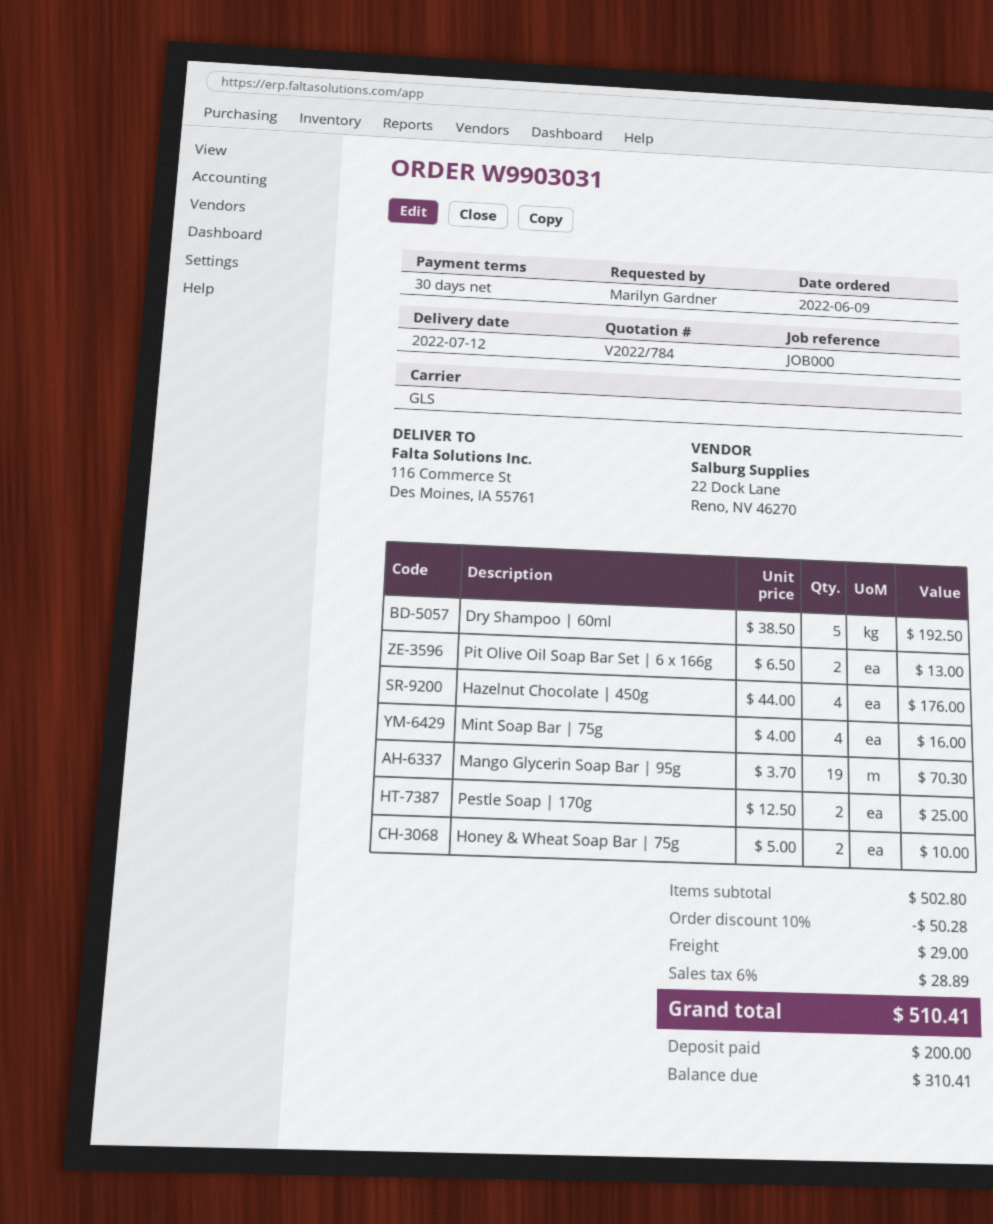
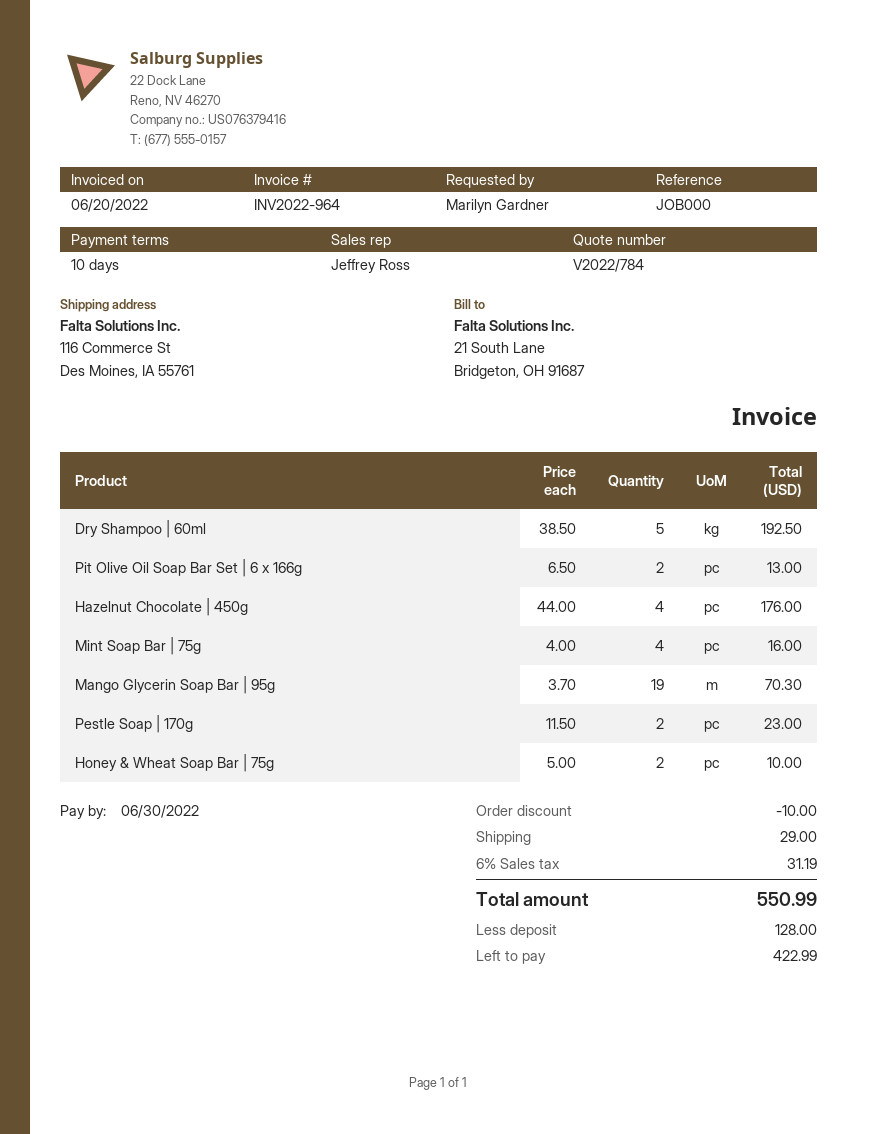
payment terms: 30 days -> 10 days
Pestle Soap | 170g: 2 x 12.50 = 25.00 -> 2 x 11.50 = 23.00
discount: 50.28 -> 10.00
tax: 6% = 28.89 -> 6% = 31.19
total: 510.41 -> 550.99
deposit: 200.00 -> 128.00
balance: 310.41 -> 422.99

